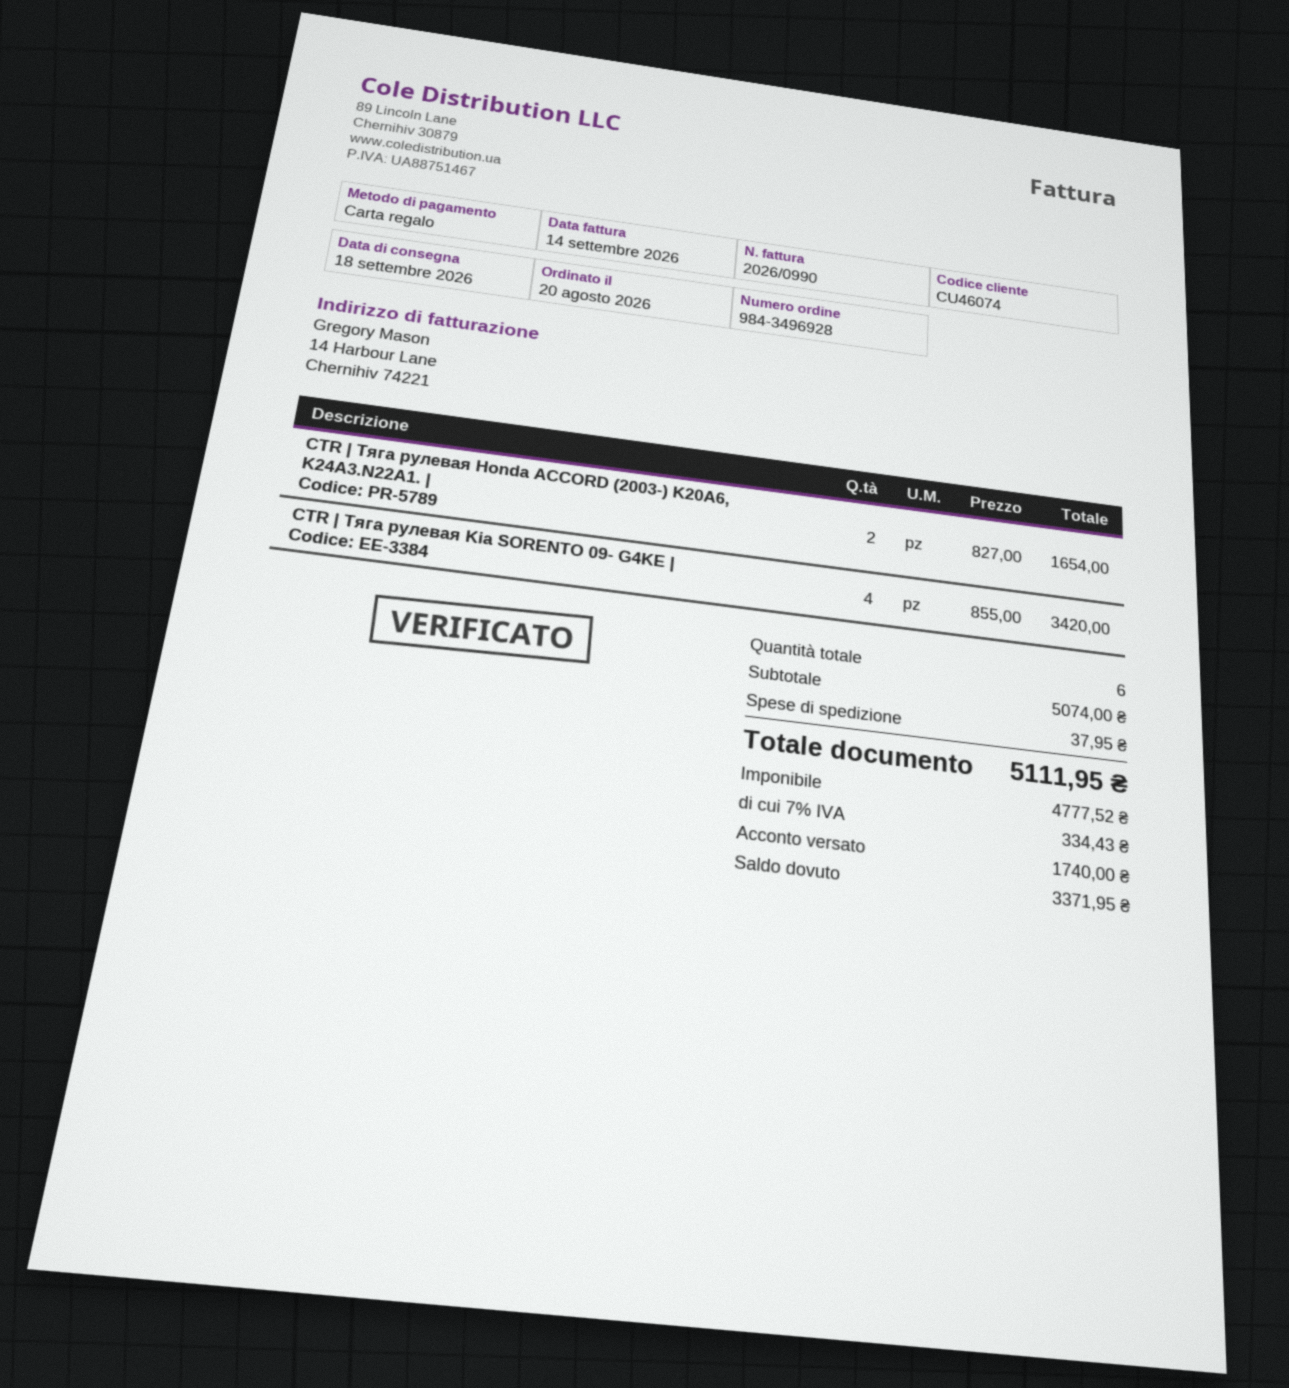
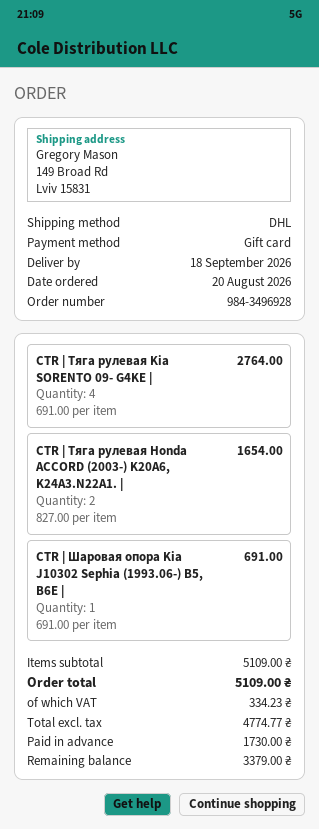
CTR | Тяга рулевая Kia SORENTO 09- G4KE |: 4 x 855.00 = 3420.00 -> 4 x 691.00 = 2764.00
CTR | Шаровая опора Kia J10302 Sephia (1993.06-) B5, B6E |: none -> 1 x 691.00 = 691.00
subtotal: 5074.00 -> 5109.00
shipping: 37.95 -> none
net: 4777.52 -> 4774.77
tax: 334.43 -> 334.23
total: 5111.95 -> 5109.00
deposit: 1740.00 -> 1730.00
balance: 3371.95 -> 3379.00

